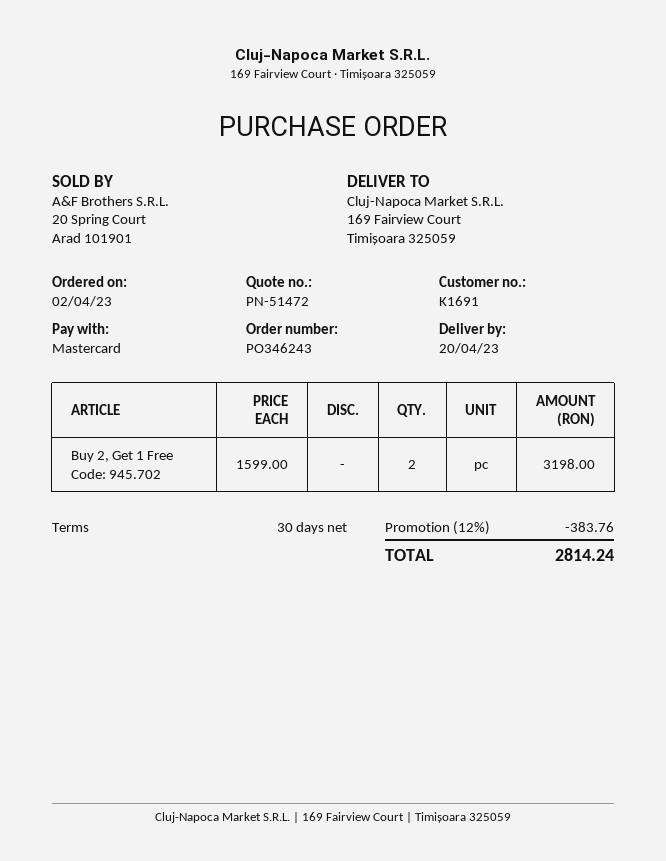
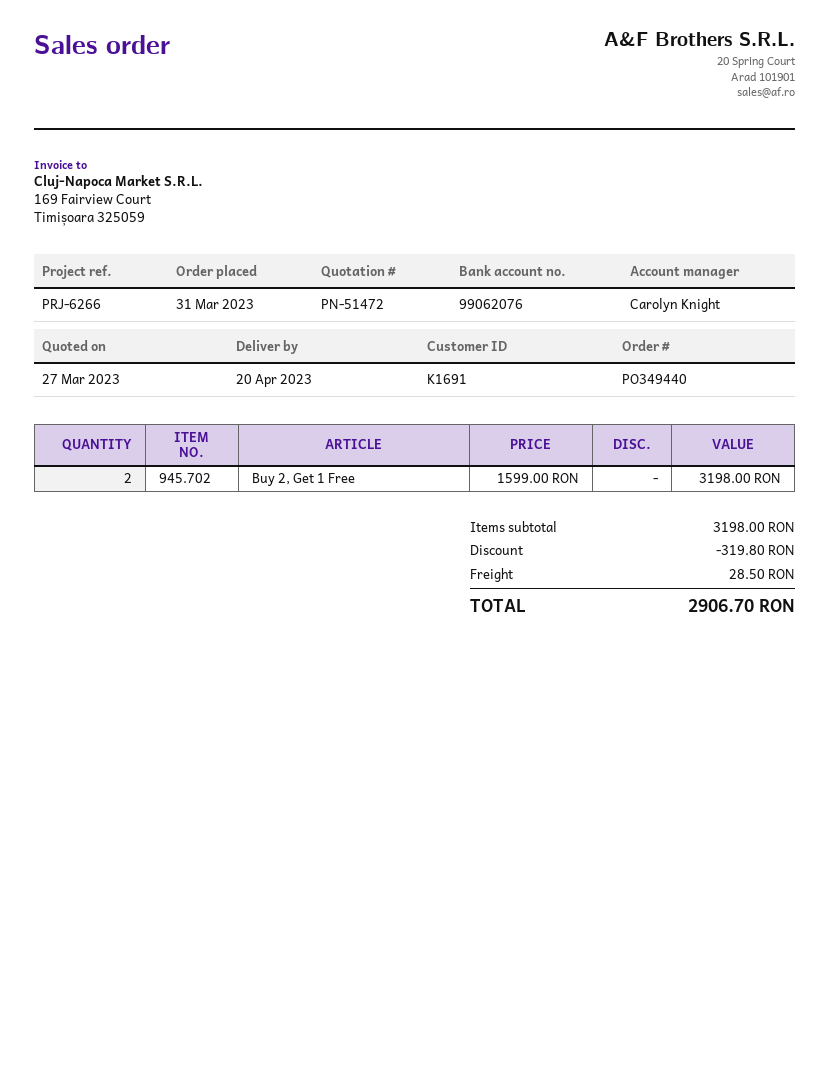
order number: PO346243 -> PO349440
order date: 2023-04-02 -> 2023-03-31
discount: 383.76 -> 319.80
shipping: none -> 28.50
total: 2814.24 -> 2906.70

